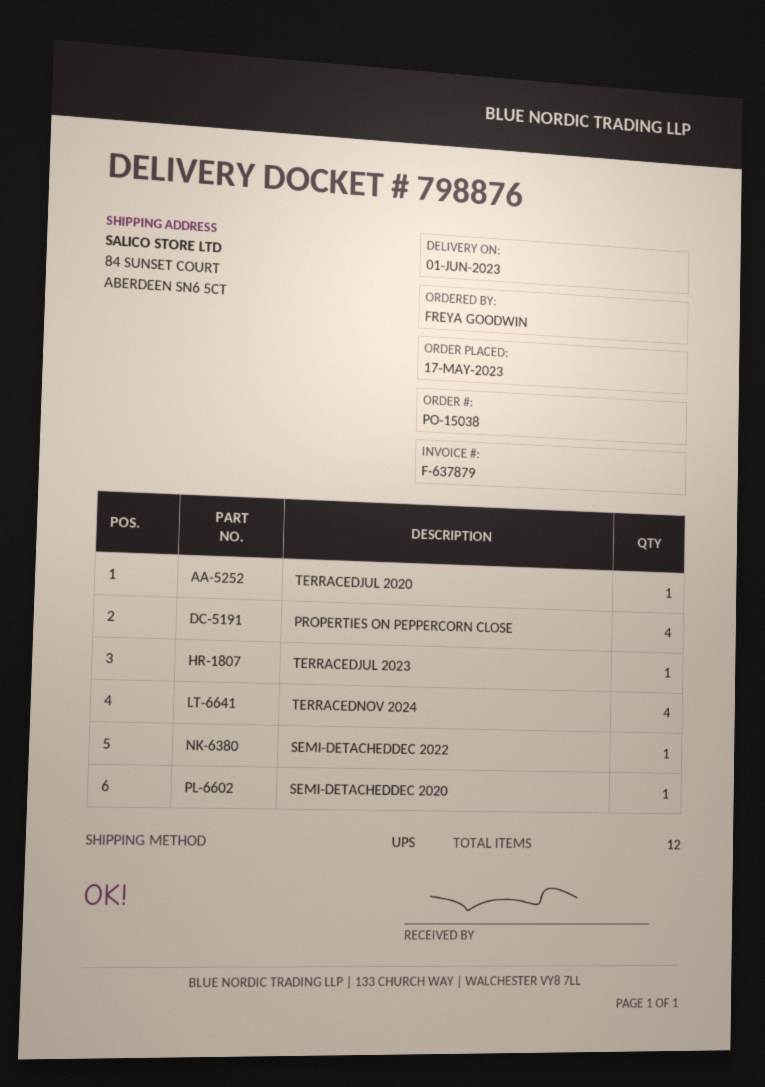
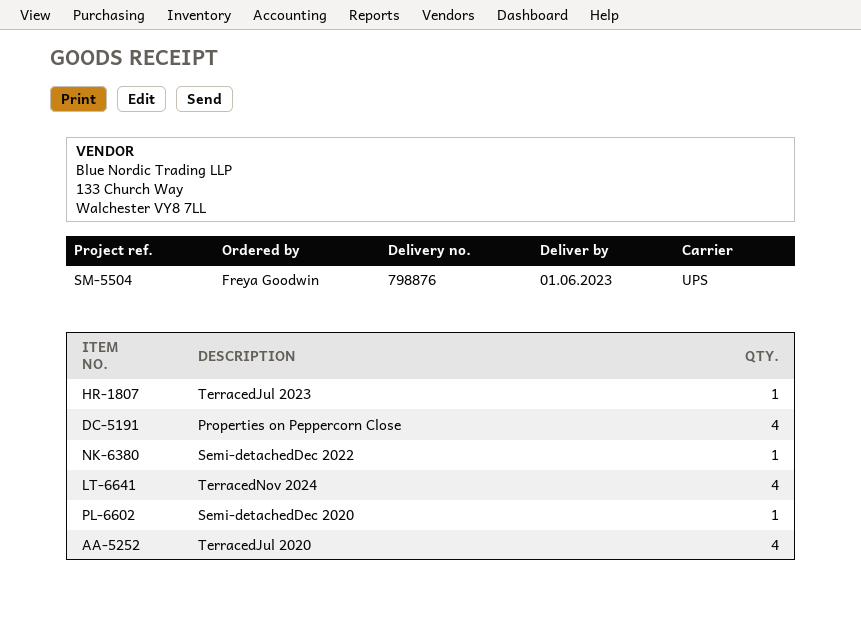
TERRACEDJUL 2020: 1 -> 4

